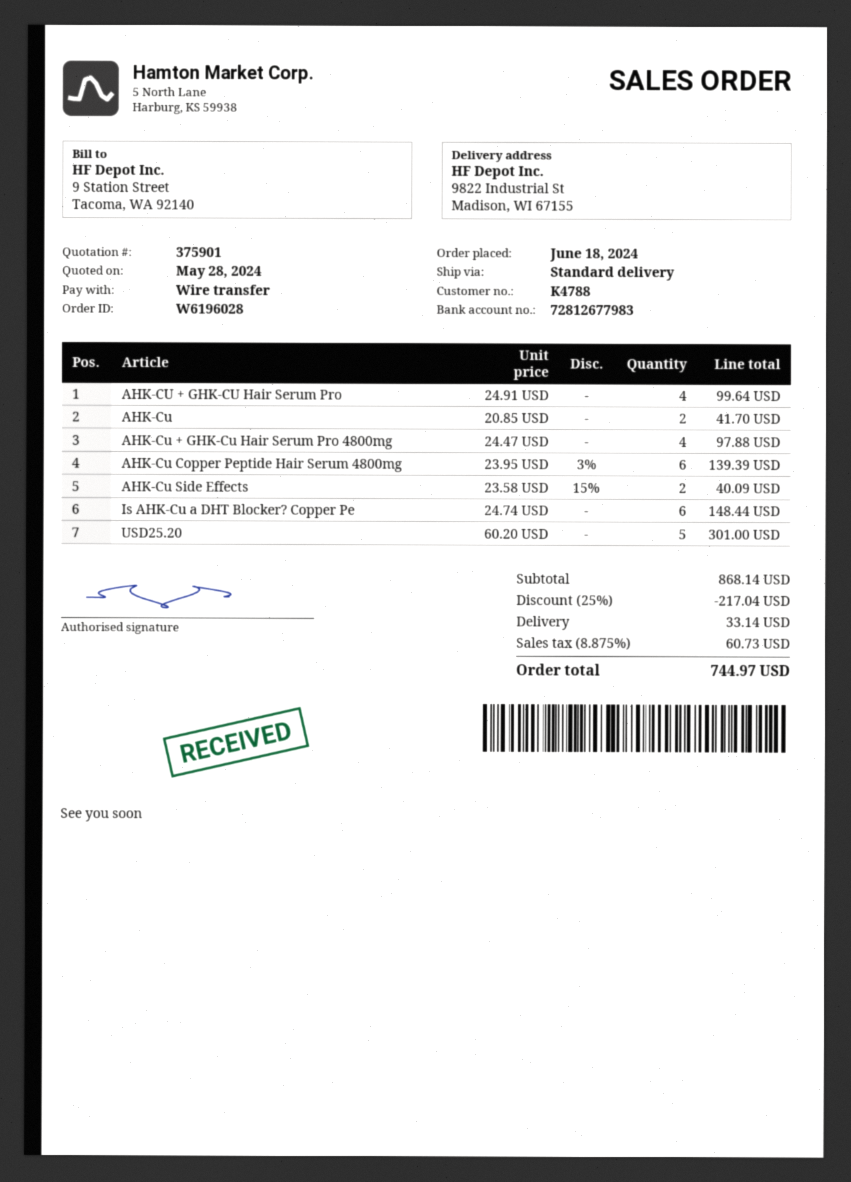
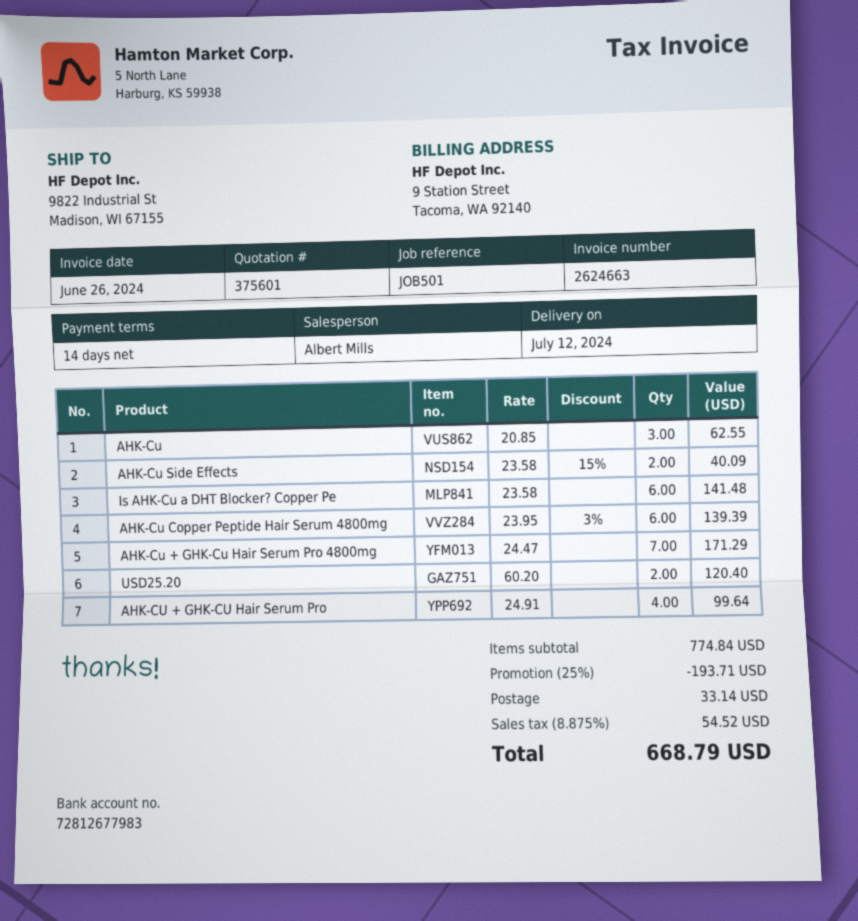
quote number: 375901 -> 375601
AHK-Cu: 2 x 20.85 = 41.70 -> 3 x 20.85 = 62.55
AHK-Cu + GHK-Cu Hair Serum Pro 4800mg: 4 x 24.47 = 97.88 -> 7 x 24.47 = 171.29
Is AHK-Cu a DHT Blocker? Copper Pe: 6 x 24.74 = 148.44 -> 6 x 23.58 = 141.48
USD25.20: 5 x 60.20 = 301.00 -> 2 x 60.20 = 120.40
subtotal: 868.14 -> 774.84
discount: 25% = 217.04 -> 25% = 193.71
tax: 8.875% = 60.73 -> 8.875% = 54.52
total: 744.97 -> 668.79

